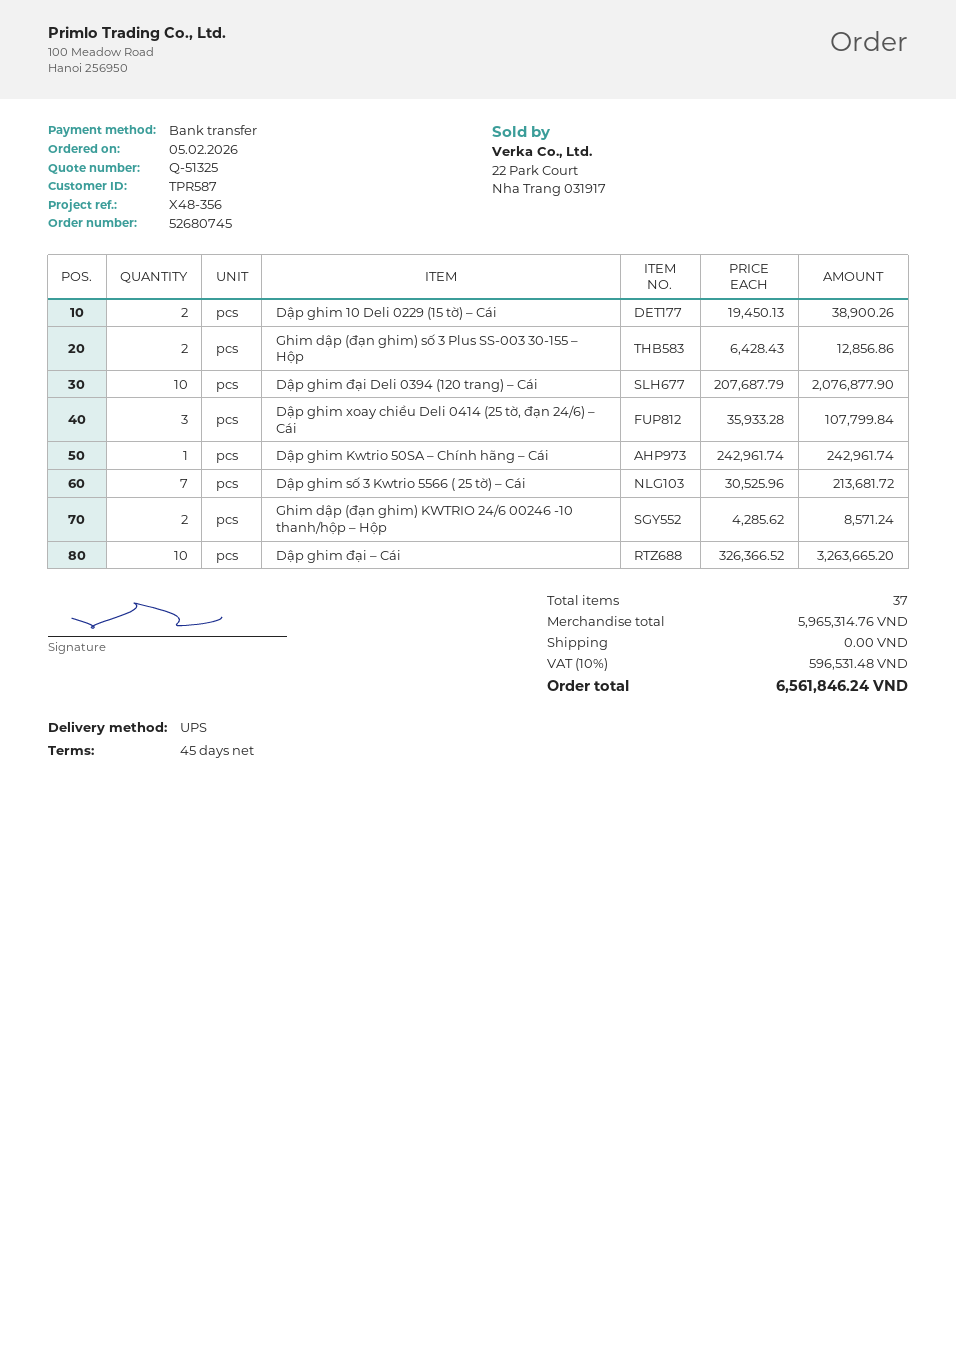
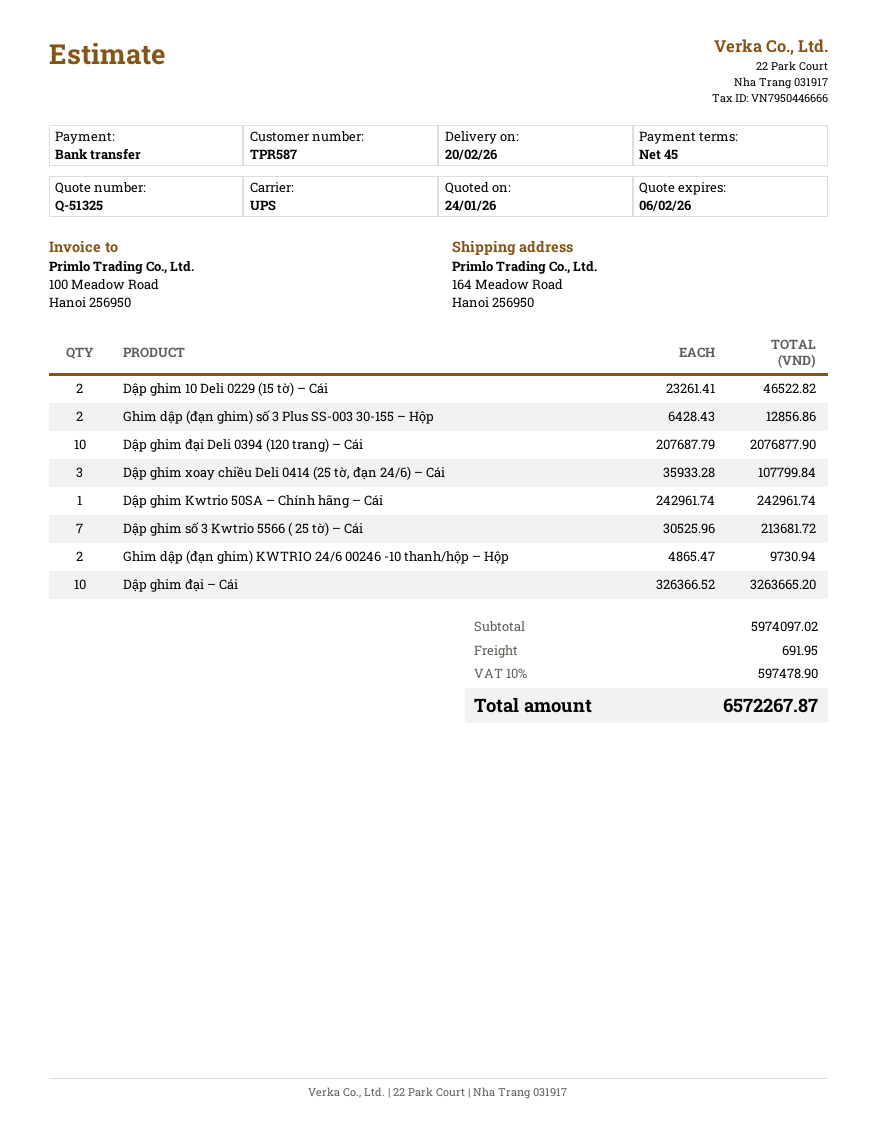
Dập ghim 10 Deli 0229 (15 tờ) – Cái: 2 x 19450.13 = 38900.26 -> 2 x 23261.41 = 46522.82
Ghim dập (đạn ghim) KWTRIO 24/6 00246 -10 thanh/hộp – Hộp: 2 x 4285.62 = 8571.24 -> 2 x 4865.47 = 9730.94
subtotal: 5965314.76 -> 5974097.02
shipping: 0.00 -> 691.95
tax: 10% = 596531.48 -> 10% = 597478.90
total: 6561846.24 -> 6572267.87

